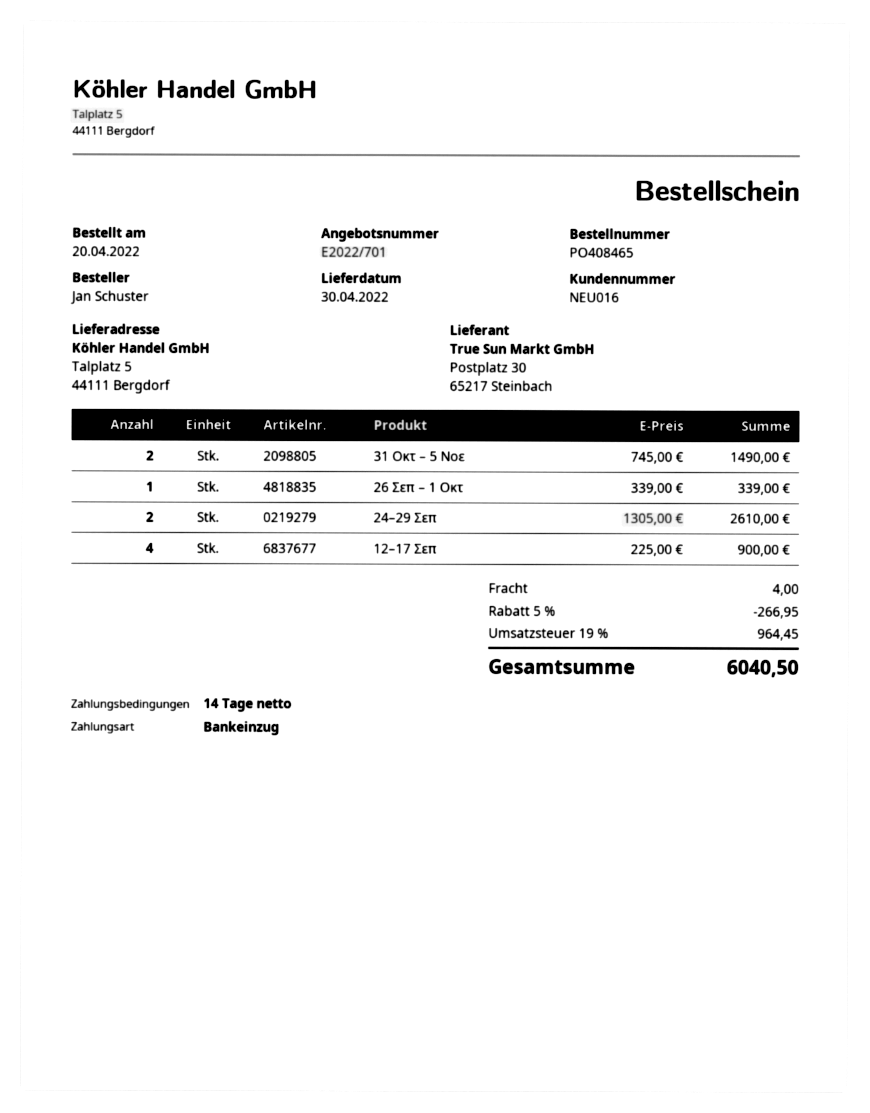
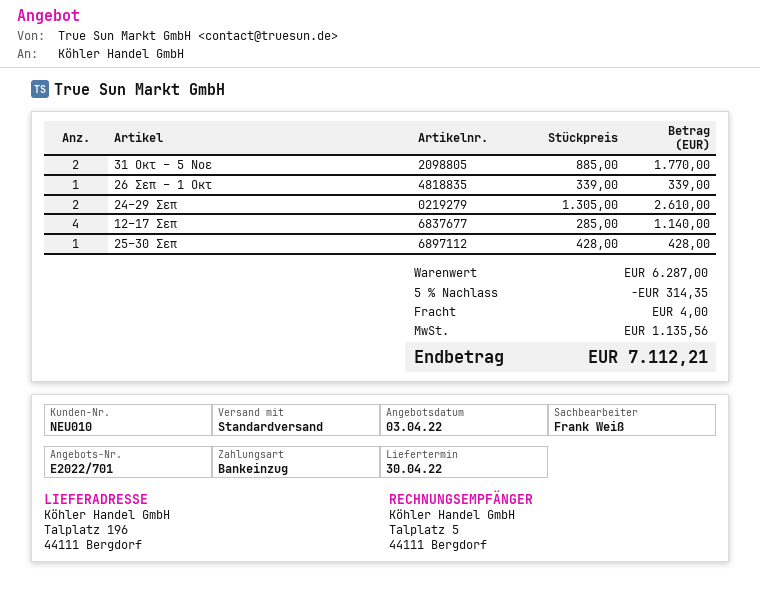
customer number: NEU016 -> NEU010
ship to: Talplatz 5, 44111 Bergdorf -> Talplatz 196, 44111 Bergdorf
31 Οκτ – 5 Νοε: 2 x 745.00 = 1490.00 -> 2 x 885.00 = 1770.00
12–17 Σεπ: 4 x 225.00 = 900.00 -> 4 x 285.00 = 1140.00
25–30 Σεπ: none -> 1 x 428.00 = 428.00
discount: 5% = 266.95 -> 5% = 314.35
tax: 964.45 -> 1135.56
total: 6040.50 -> 7112.21

